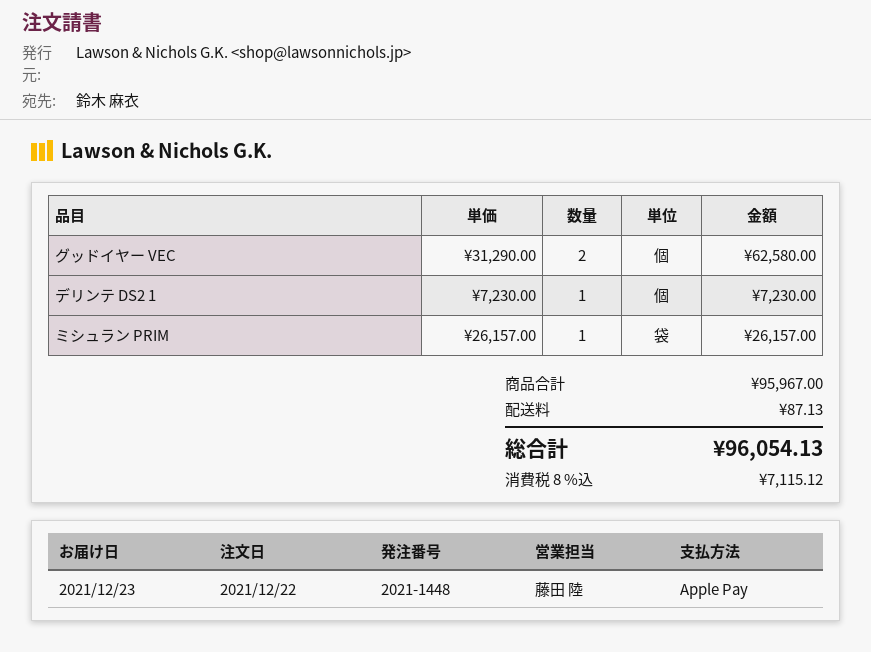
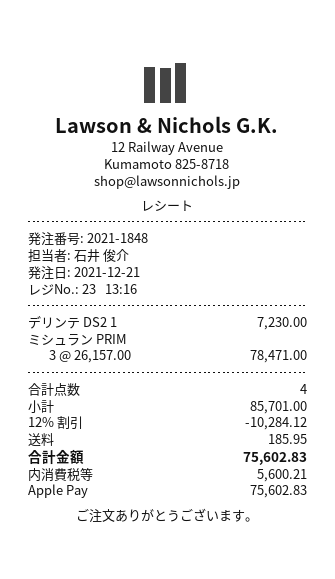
order number: 2021-1448 -> 2021-1848
order date: 2021-12-22 -> 2021-12-21
sales rep: 藤田 陸 -> 石井 俊介
グッドイヤー VEC: 2 x 31290.00 = 62580.00 -> none
ミシュラン PRIM: 1 x 26157.00 = 26157.00 -> 3 x 26157.00 = 78471.00
subtotal: 95967.00 -> 85701.00
discount: none -> 12% = 10284.12
shipping: 87.13 -> 185.95
tax: 7115.12 -> 5600.21
total: 96054.13 -> 75602.83

